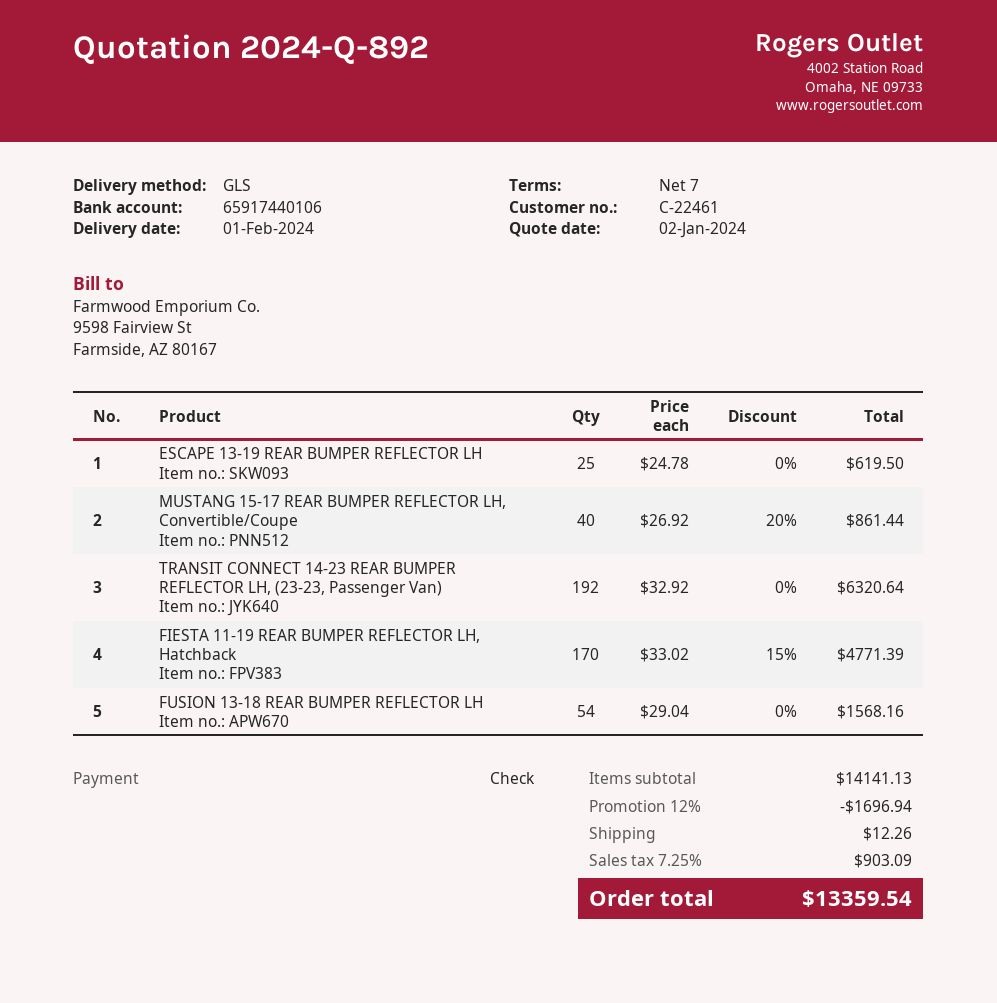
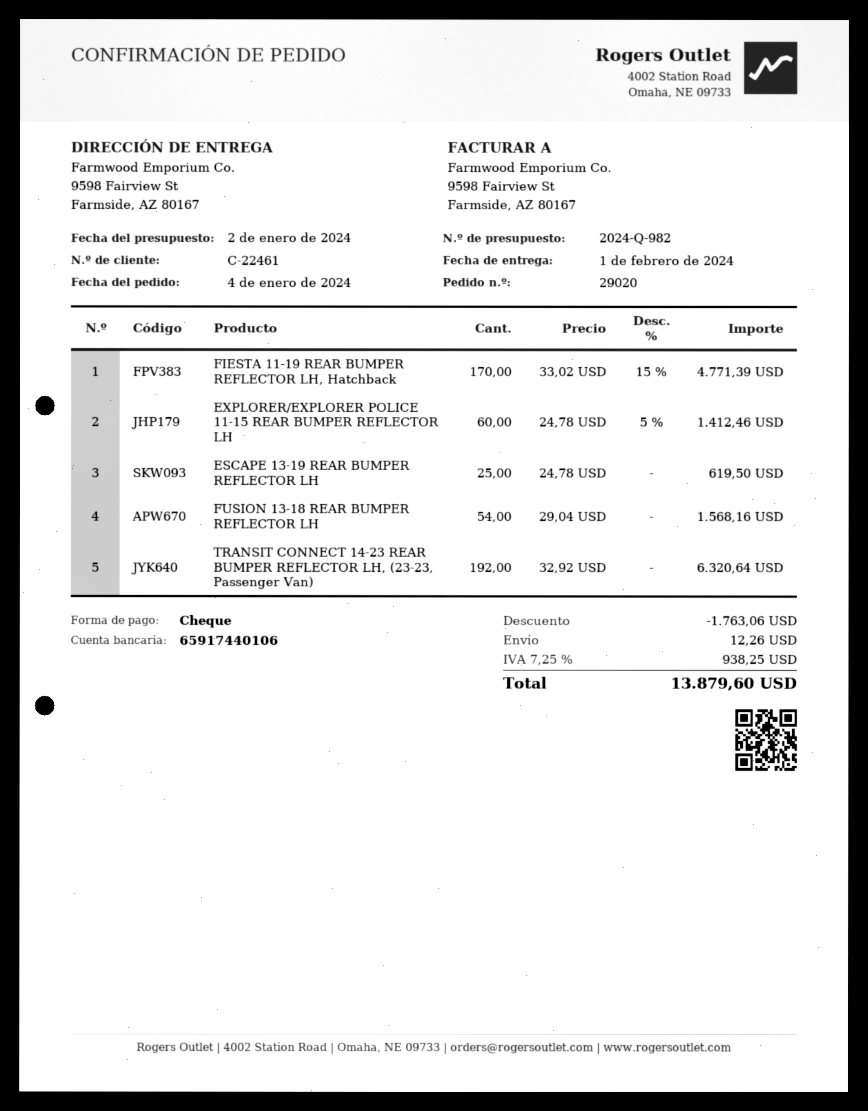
quote number: 2024-Q-892 -> 2024-Q-982
MUSTANG 15-17 REAR BUMPER REFLECTOR LH, Convertible/Coupe: 40 x 26.92 - 20% = 861.44 -> none
EXPLORER/EXPLORER POLICE 11-15 REAR BUMPER REFLECTOR LH: none -> 60 x 24.78 - 5% = 1412.46
discount: 1696.94 -> 1763.06
tax: 7.25% = 903.09 -> 7.25% = 938.25
total: 13359.54 -> 13879.60

